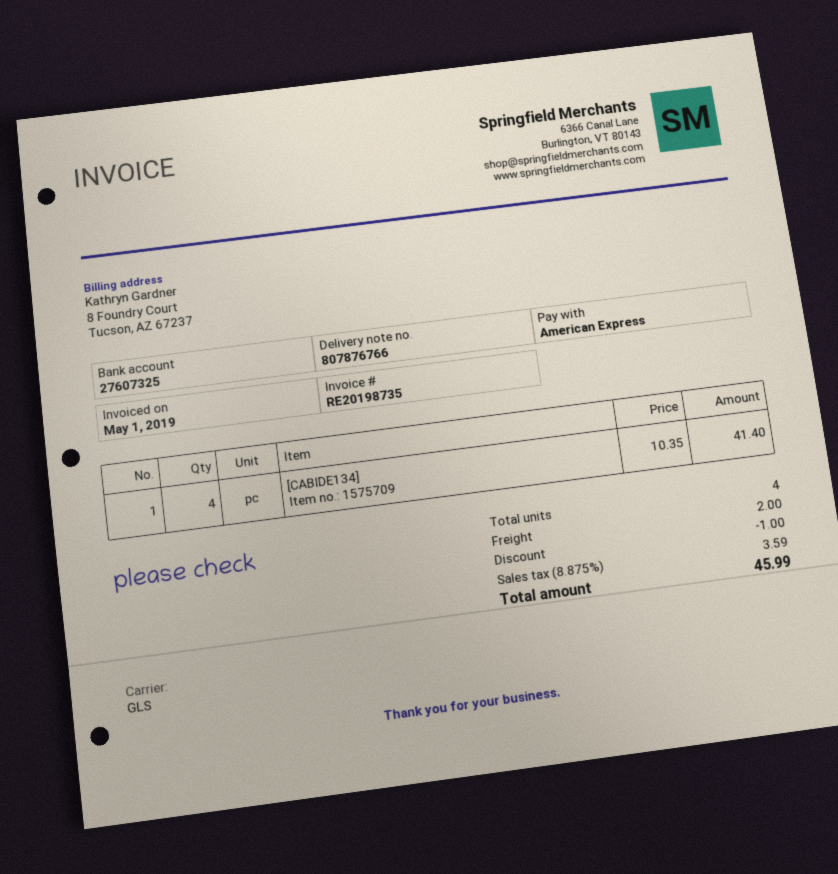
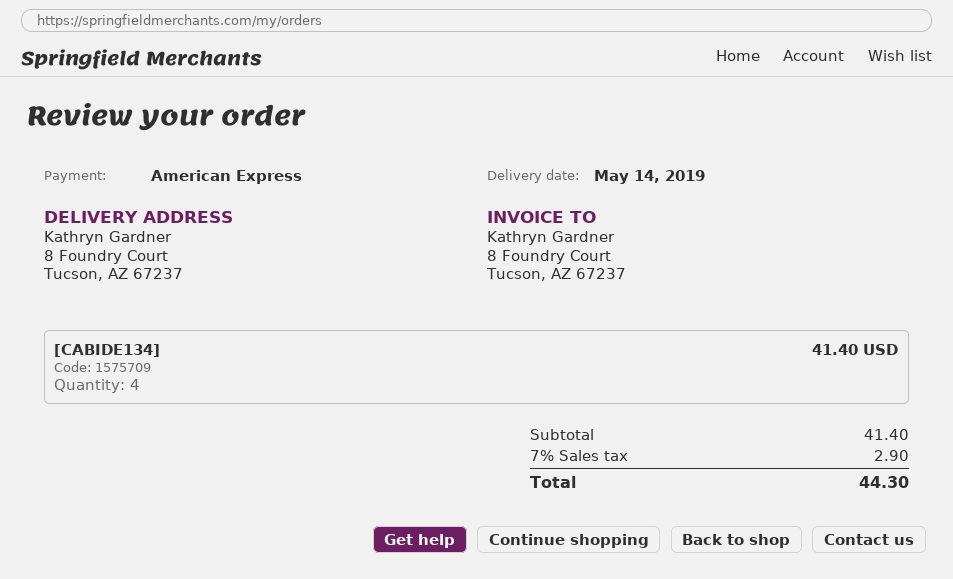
discount: 1.00 -> none
shipping: 2.00 -> none
tax: 8.875% = 3.59 -> 7% = 2.90
total: 45.99 -> 44.30

